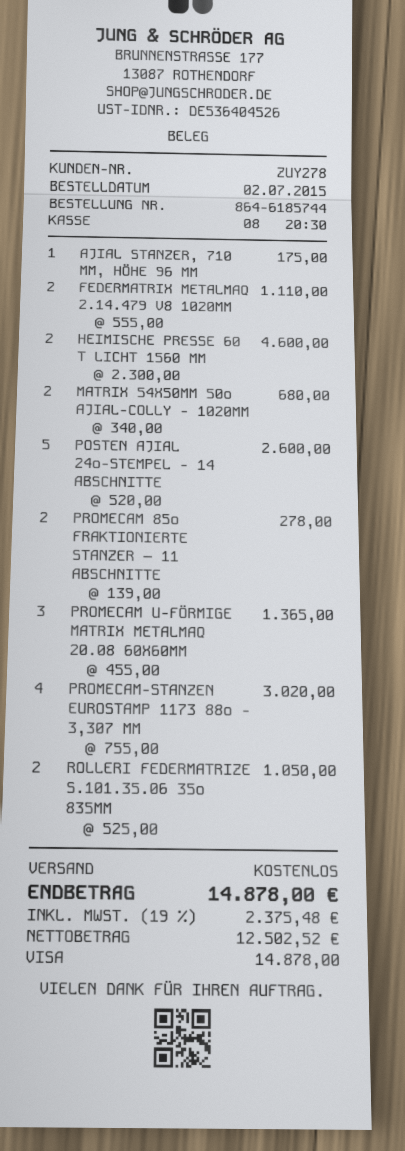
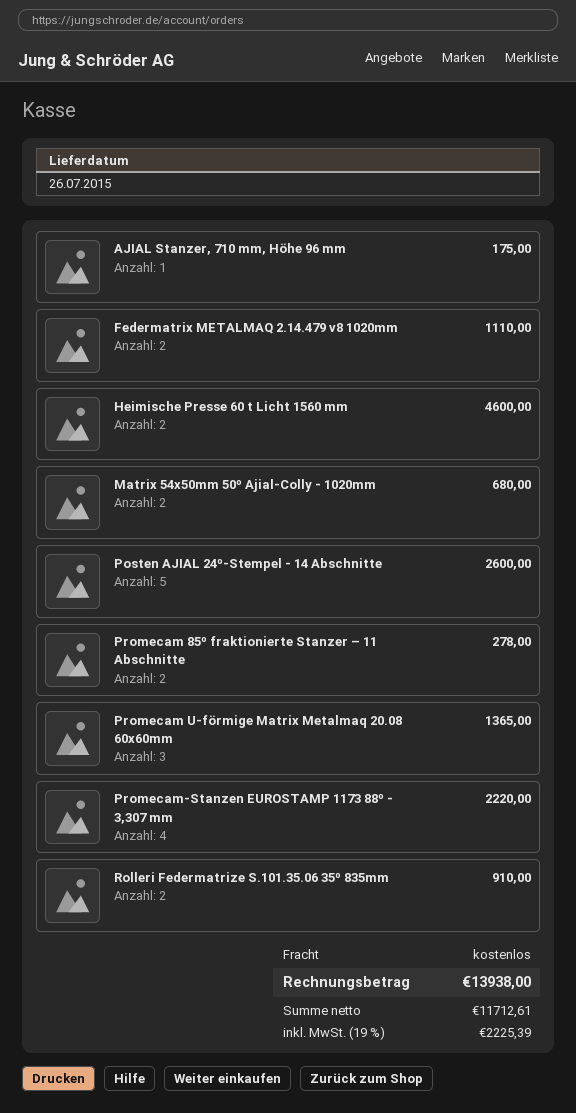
PROMECAM-STANZEN EUROSTAMP 1173 88º - 3,307 MM: 4 for 3020.00 -> 4 for 2220.00
ROLLERI FEDERMATRIZE S.101.35.06 35º 835MM: 2 for 1050.00 -> 2 for 910.00
net: 12502.52 -> 11712.61
tax: 19% = 2375.48 -> 19% = 2225.39
total: 14878.00 -> 13938.00

